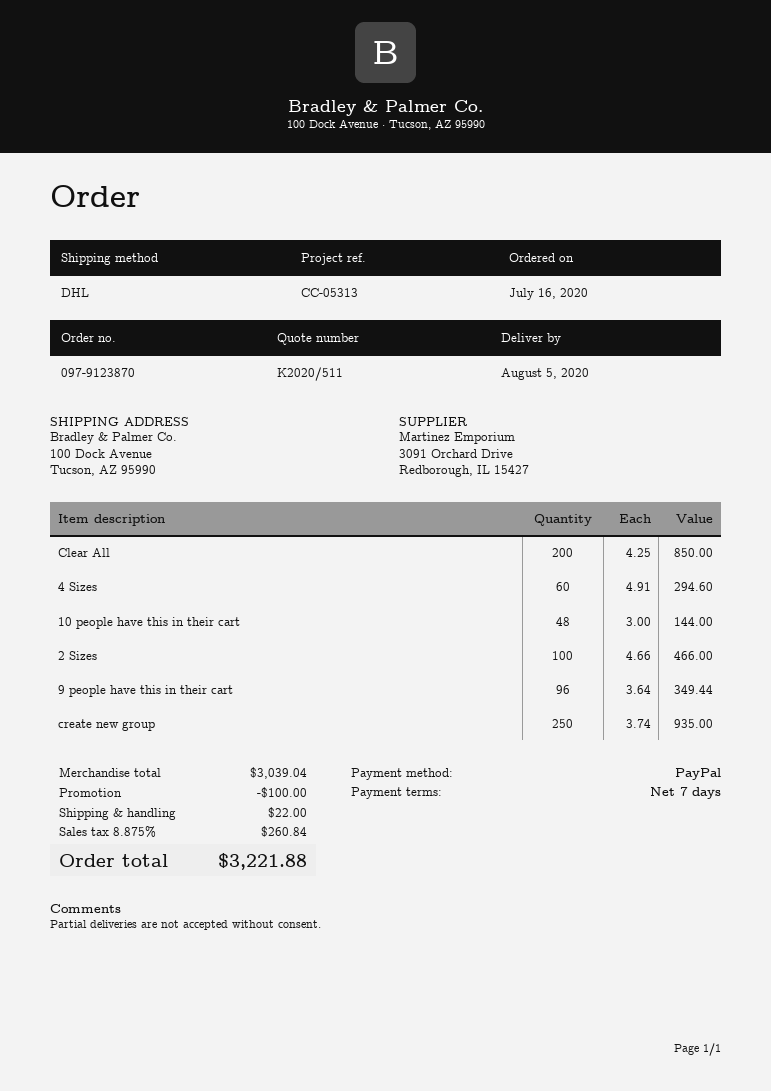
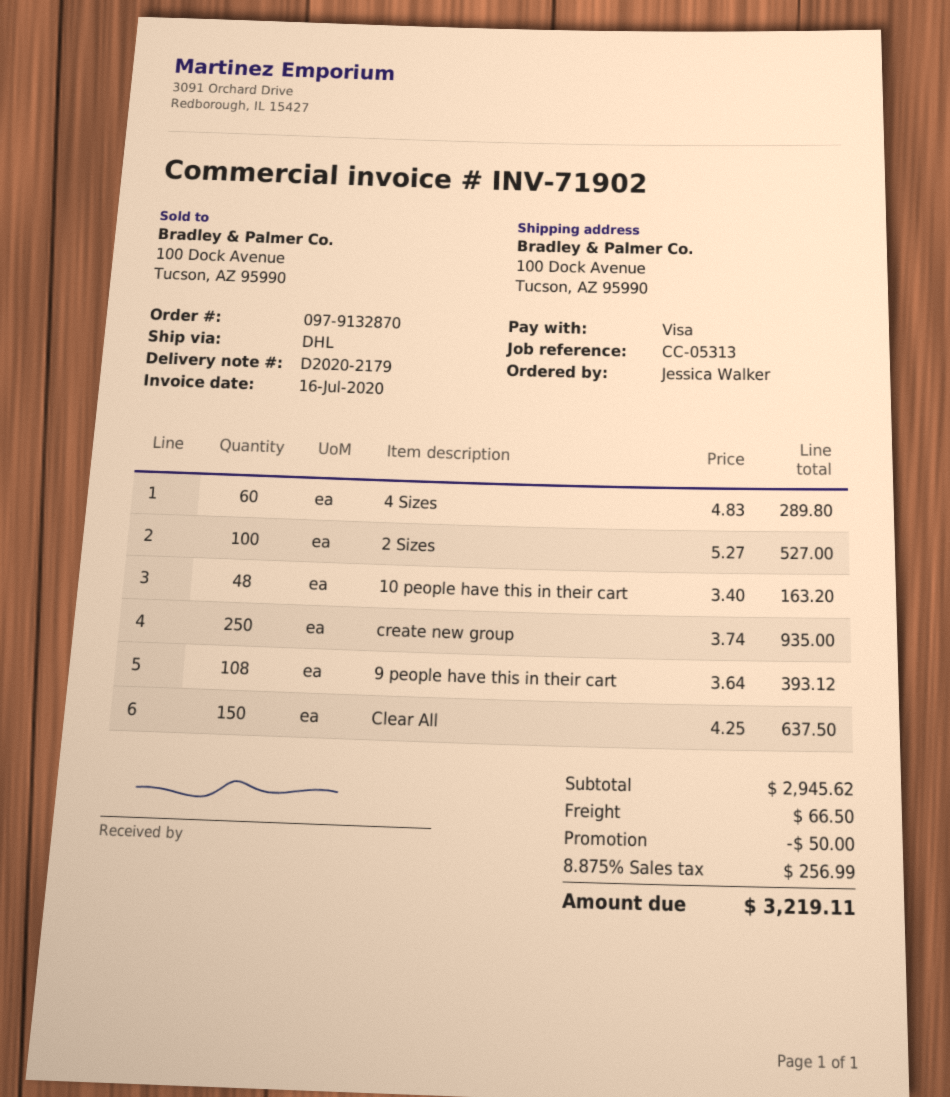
order number: 097-9123870 -> 097-9132870
payment method: PayPal -> Visa
Clear All: 200 x 4.25 = 850.00 -> 150 x 4.25 = 637.50
4 Sizes: 60 x 4.91 = 294.60 -> 60 x 4.83 = 289.80
10 people have this in their cart: 48 x 3.00 = 144.00 -> 48 x 3.40 = 163.20
2 Sizes: 100 x 4.66 = 466.00 -> 100 x 5.27 = 527.00
9 people have this in their cart: 96 x 3.64 = 349.44 -> 108 x 3.64 = 393.12
subtotal: 3039.04 -> 2945.62
discount: 100.00 -> 50.00
shipping: 22.00 -> 66.50
tax: 8.875% = 260.84 -> 8.875% = 256.99
total: 3221.88 -> 3219.11

